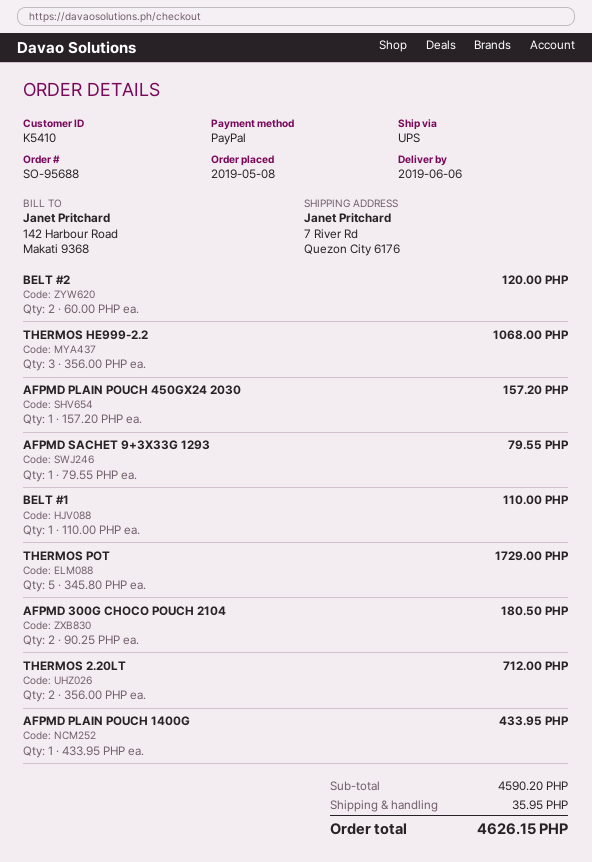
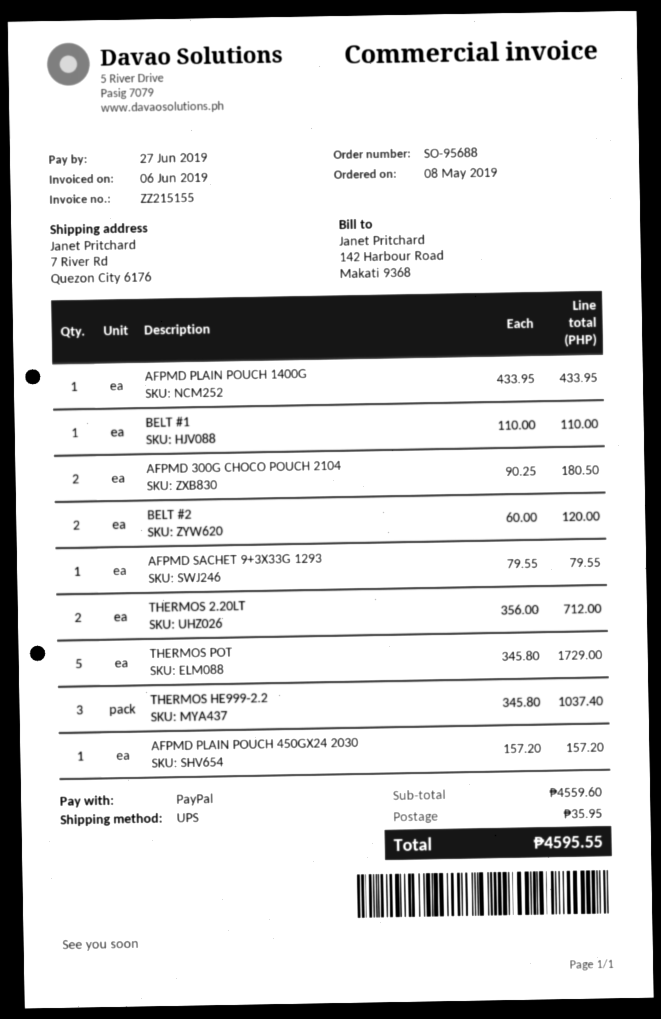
THERMOS HE999-2.2: 3 x 356.00 = 1068.00 -> 3 x 345.80 = 1037.40
subtotal: 4590.20 -> 4559.60
total: 4626.15 -> 4595.55

